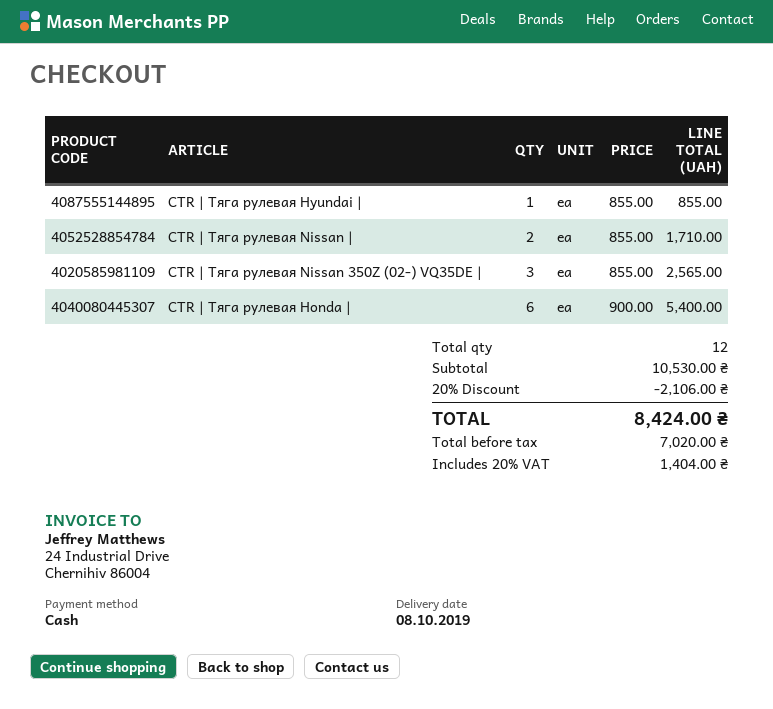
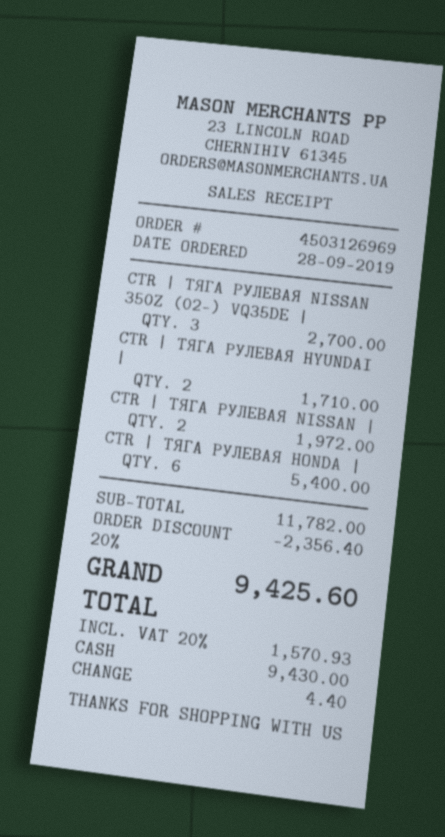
CTR | Тяга рулевая Hyundai |: 1 for 855.00 -> 2 for 1710.00
CTR | Тяга рулевая Nissan |: 2 for 1710.00 -> 2 for 1972.00
CTR | Тяга рулевая Nissan 350Z (02-) VQ35DE |: 3 for 2565.00 -> 3 for 2700.00
subtotal: 10530.00 -> 11782.00
discount: 20% = 2106.00 -> 20% = 2356.40
tax: 20% = 1404.00 -> 20% = 1570.93
total: 8424.00 -> 9425.60

